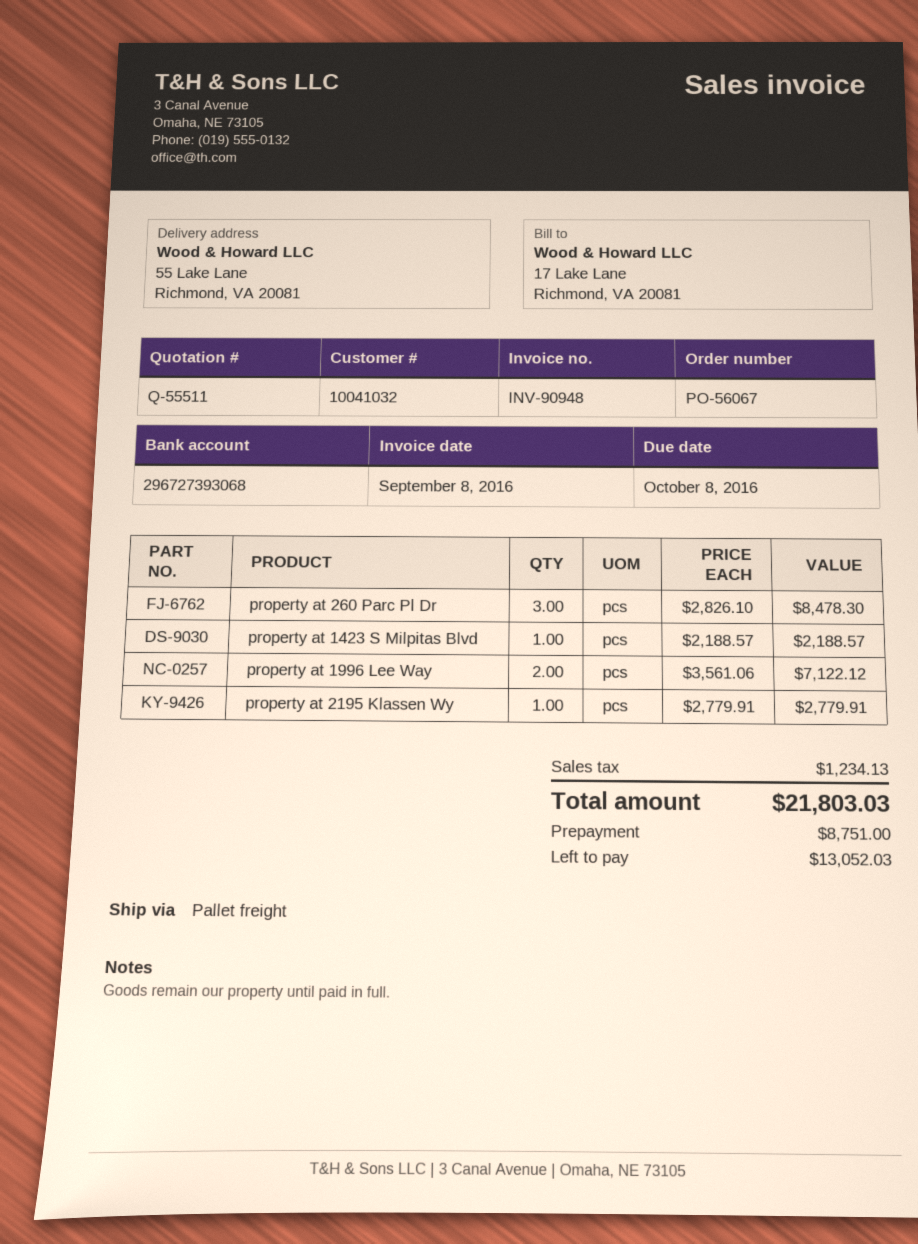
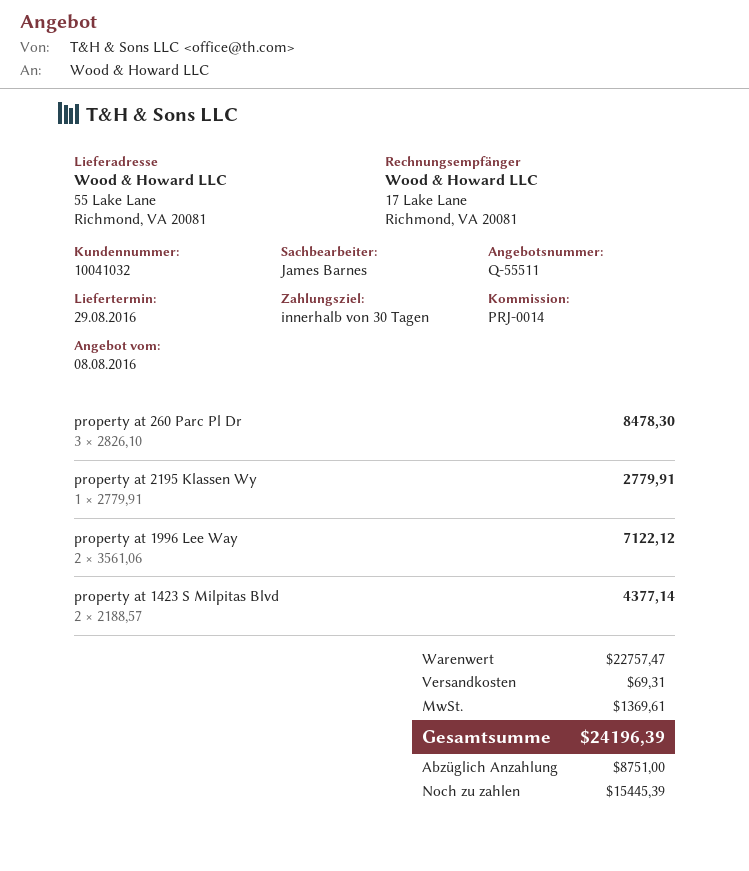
property at 1423 S Milpitas Blvd: 1 x 2188.57 = 2188.57 -> 2 x 2188.57 = 4377.14
shipping: none -> 69.31
tax: 1234.13 -> 1369.61
total: 21803.03 -> 24196.39
balance: 13052.03 -> 15445.39

